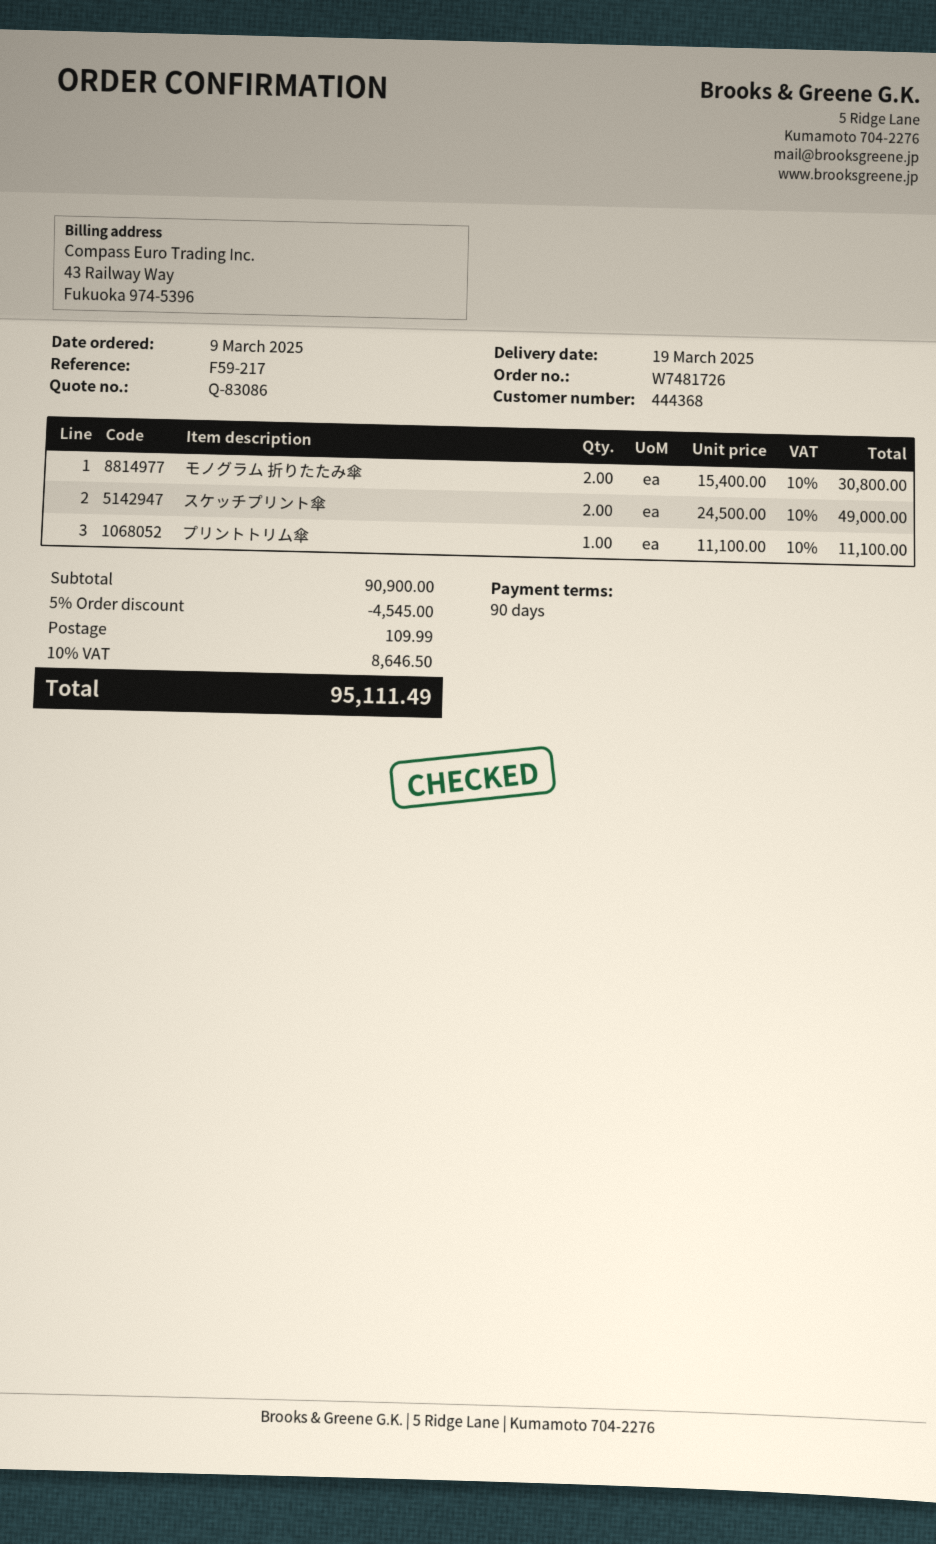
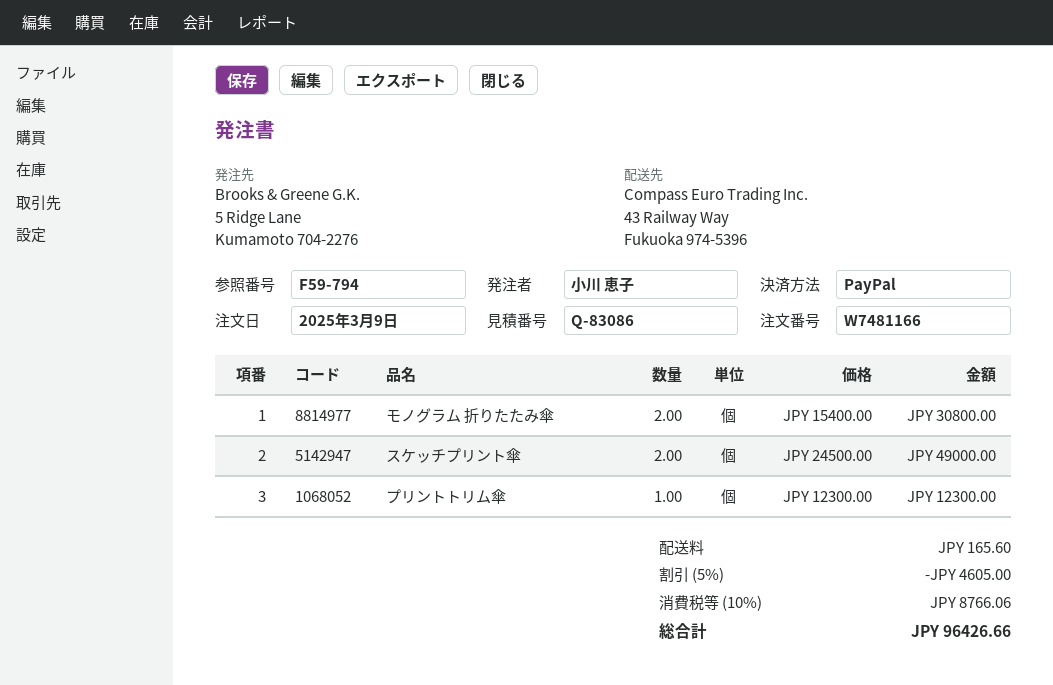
order number: W7481726 -> W7481166
reference: F59-217 -> F59-794
プリントトリム傘: 1 x 11100.00 = 11100.00 -> 1 x 12300.00 = 12300.00
discount: 5% = 4545.00 -> 5% = 4605.00
shipping: 109.99 -> 165.60
tax: 10% = 8646.50 -> 10% = 8766.06
total: 95111.49 -> 96426.66

